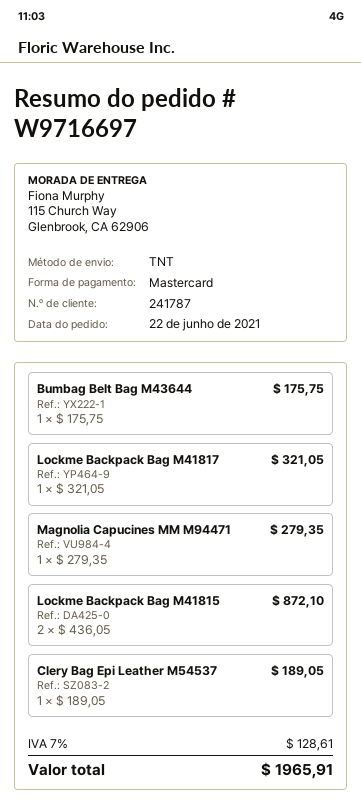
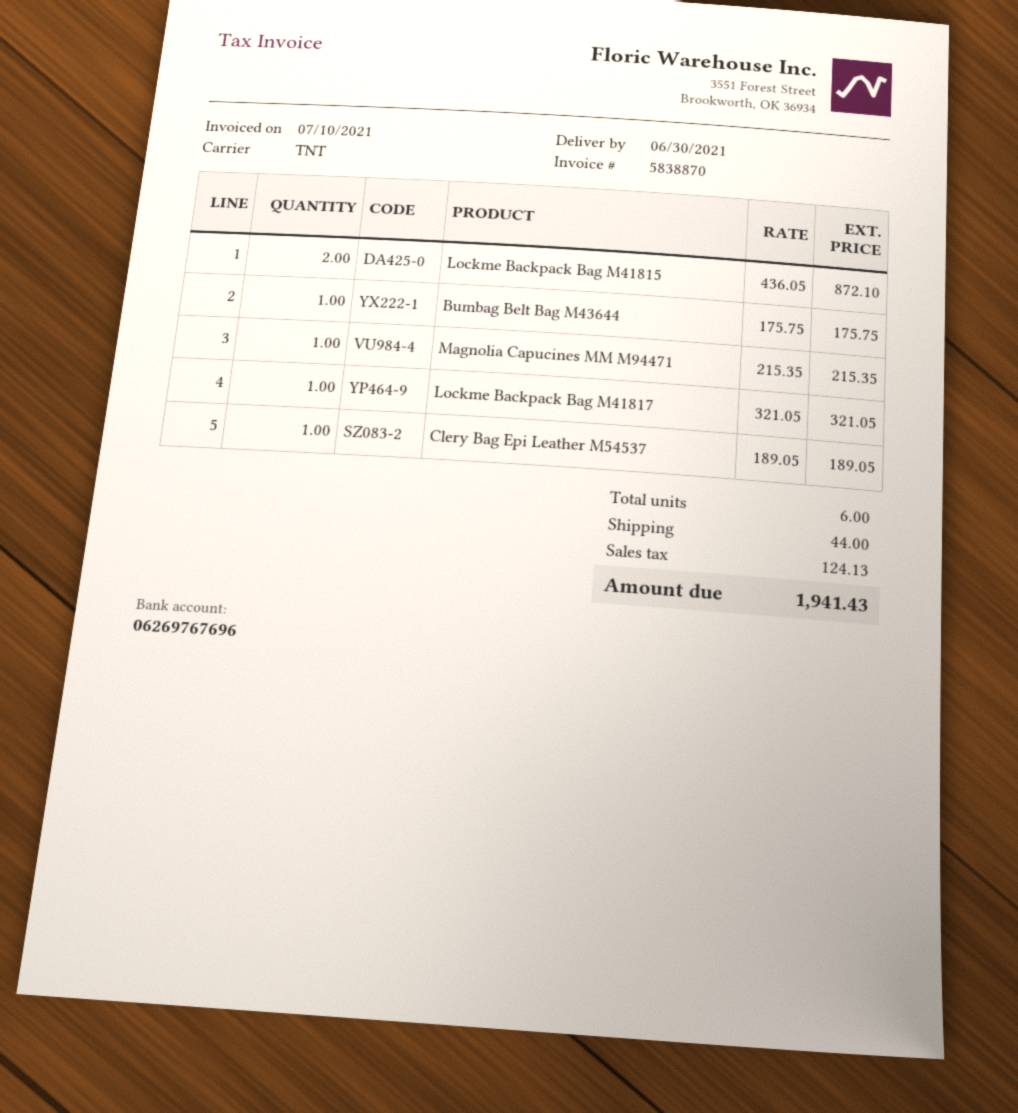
Magnolia Capucines MM M94471: 1 x 279.35 = 279.35 -> 1 x 215.35 = 215.35
shipping: none -> 44.00
tax: 128.61 -> 124.13
total: 1965.91 -> 1941.43

